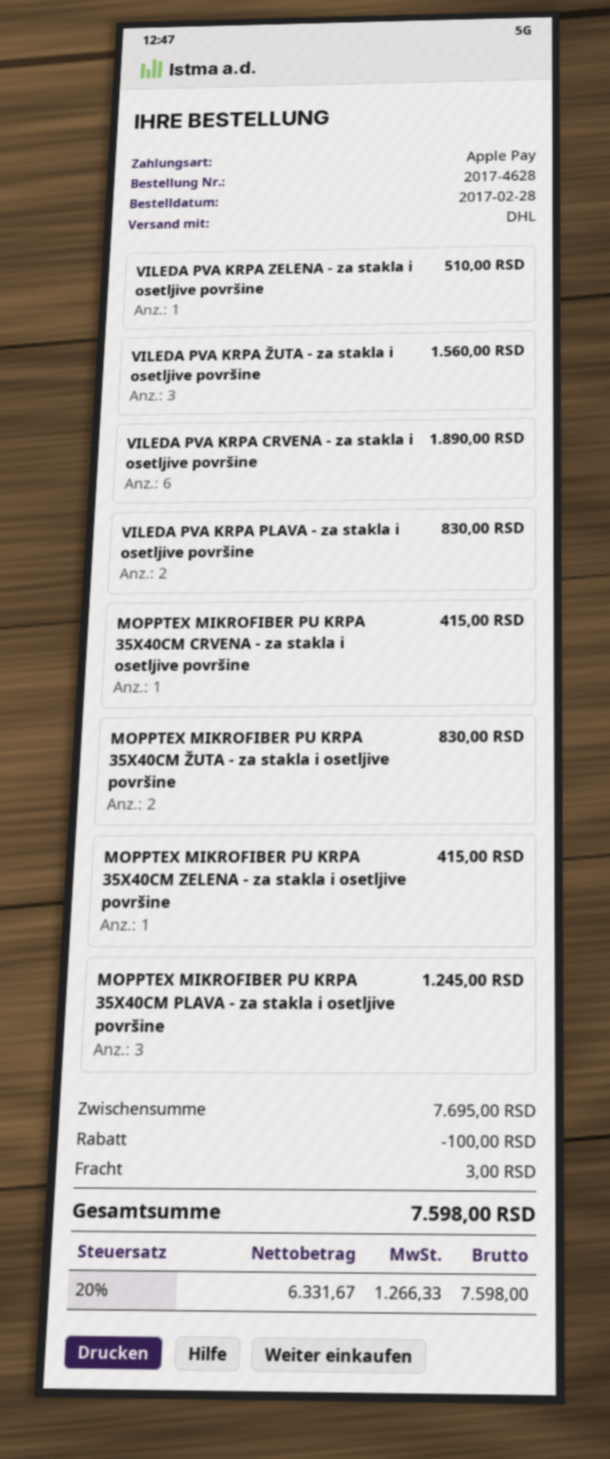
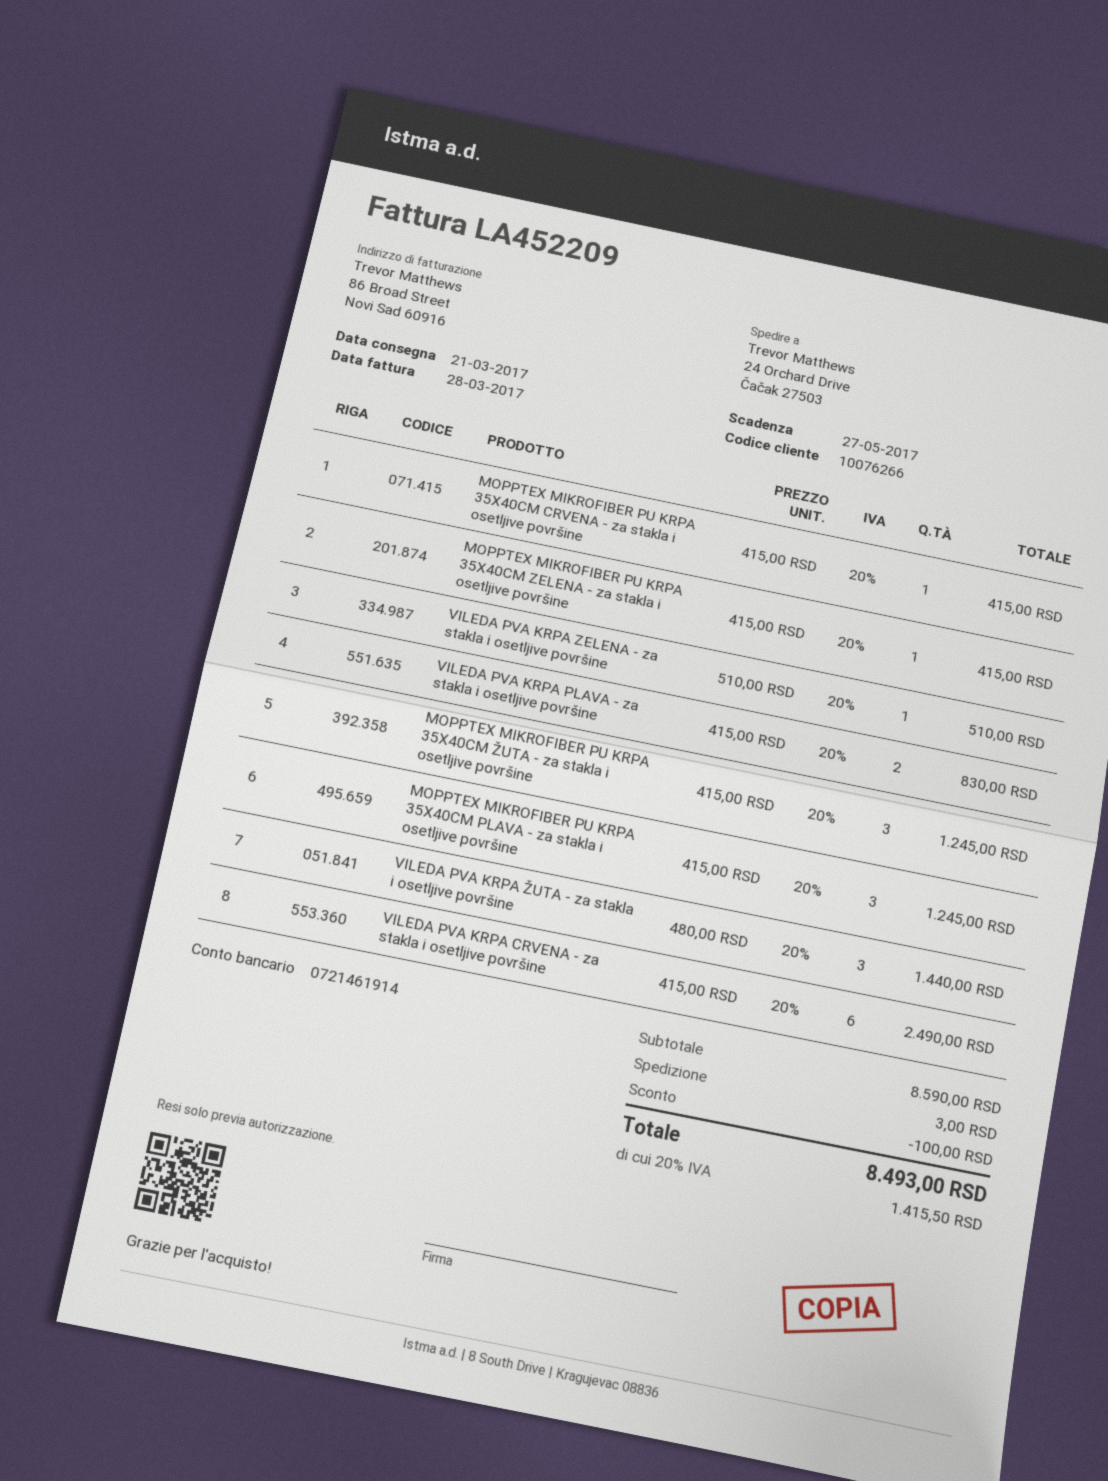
VILEDA PVA KRPA ŽUTA - za stakla i osetljive površine: 3 for 1560.00 -> 3 for 1440.00
VILEDA PVA KRPA CRVENA - za stakla i osetljive površine: 6 for 1890.00 -> 6 for 2490.00
MOPPTEX MIKROFIBER PU KRPA 35X40CM ŽUTA - za stakla i osetljive površine: 2 for 830.00 -> 3 for 1245.00
subtotal: 7695.00 -> 8590.00
tax: 20% = 1266.33 -> 20% = 1415.50
total: 7598.00 -> 8493.00

